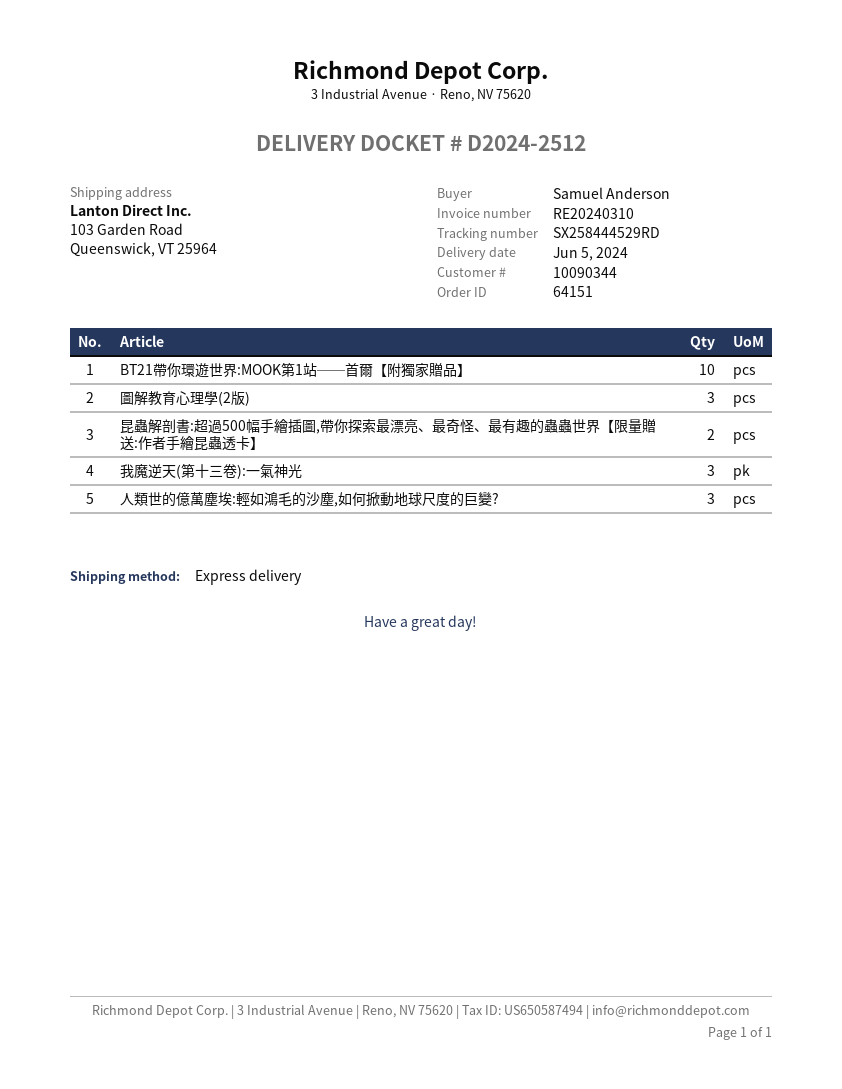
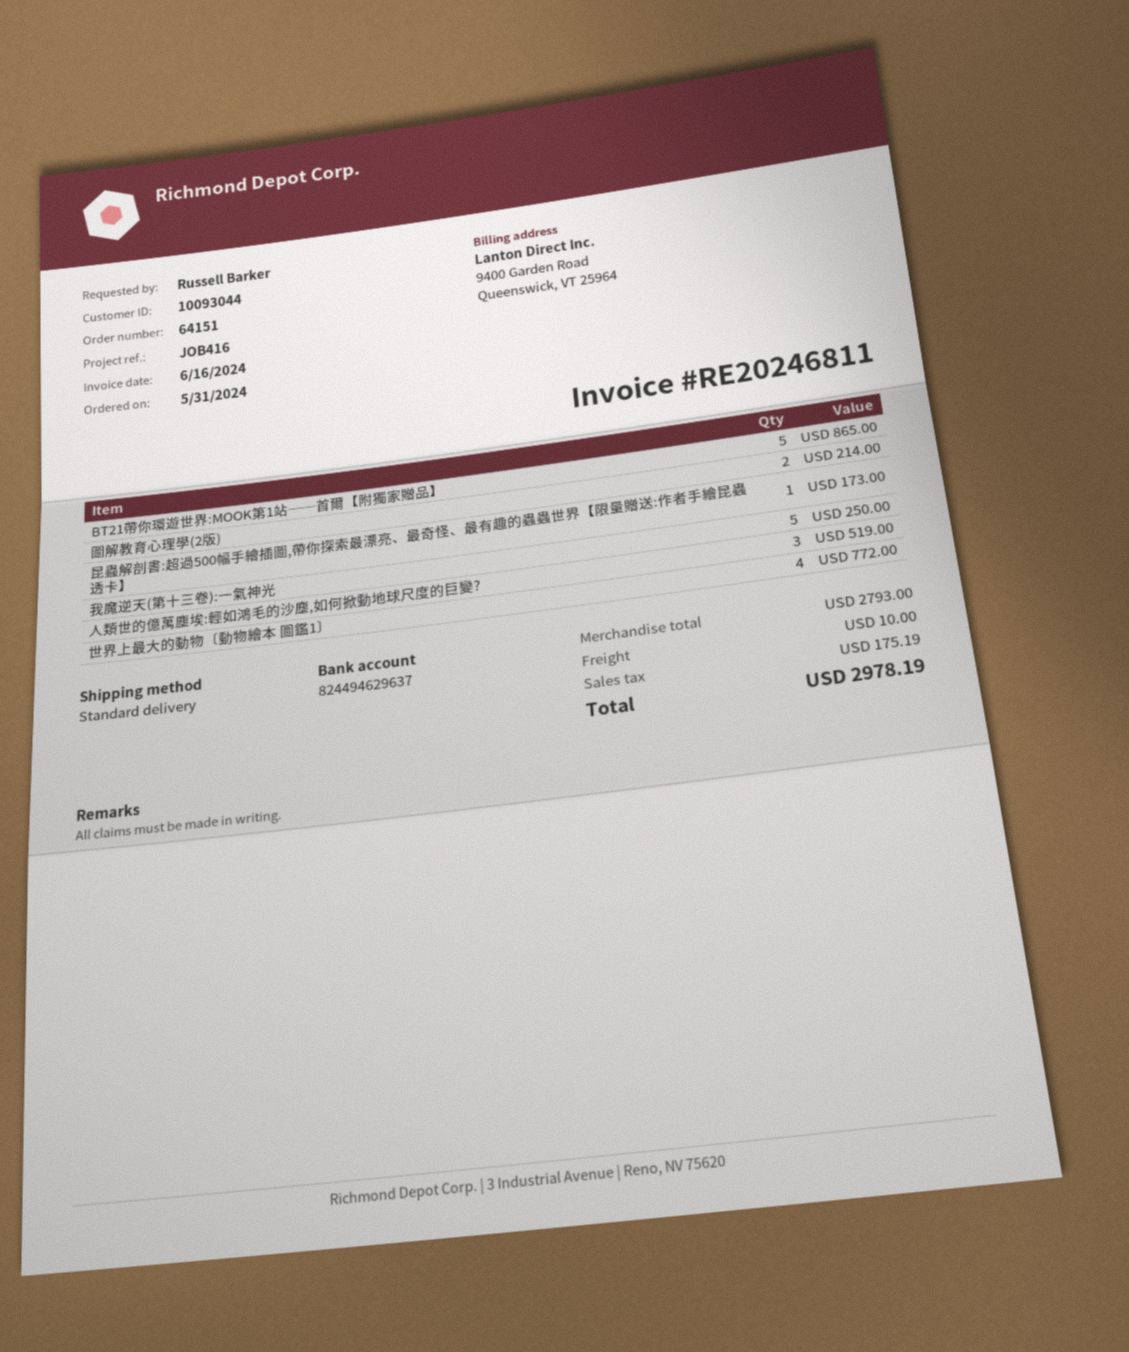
invoice number: RE20240310 -> RE20246811
customer number: 10090344 -> 10093044
ordered by: Samuel Anderson -> Russell Barker
shipping method: express -> standard
BT21帶你環遊世界:MOOK第1站──首爾【附獨家贈品】: 10 -> 5
圖解教育心理學(2版): 3 -> 2
昆蟲解剖書:超過500幅手繪插圖,帶你探索最漂亮、最奇怪、最有趣的蟲蟲世界【限量贈送:作者手繪昆蟲透卡】: 2 -> 1
我魔逆天(第十三卷):一氣神光: 3 -> 5
世界上最大的動物〔動物繪本 圖鑑1〕: none -> 4

